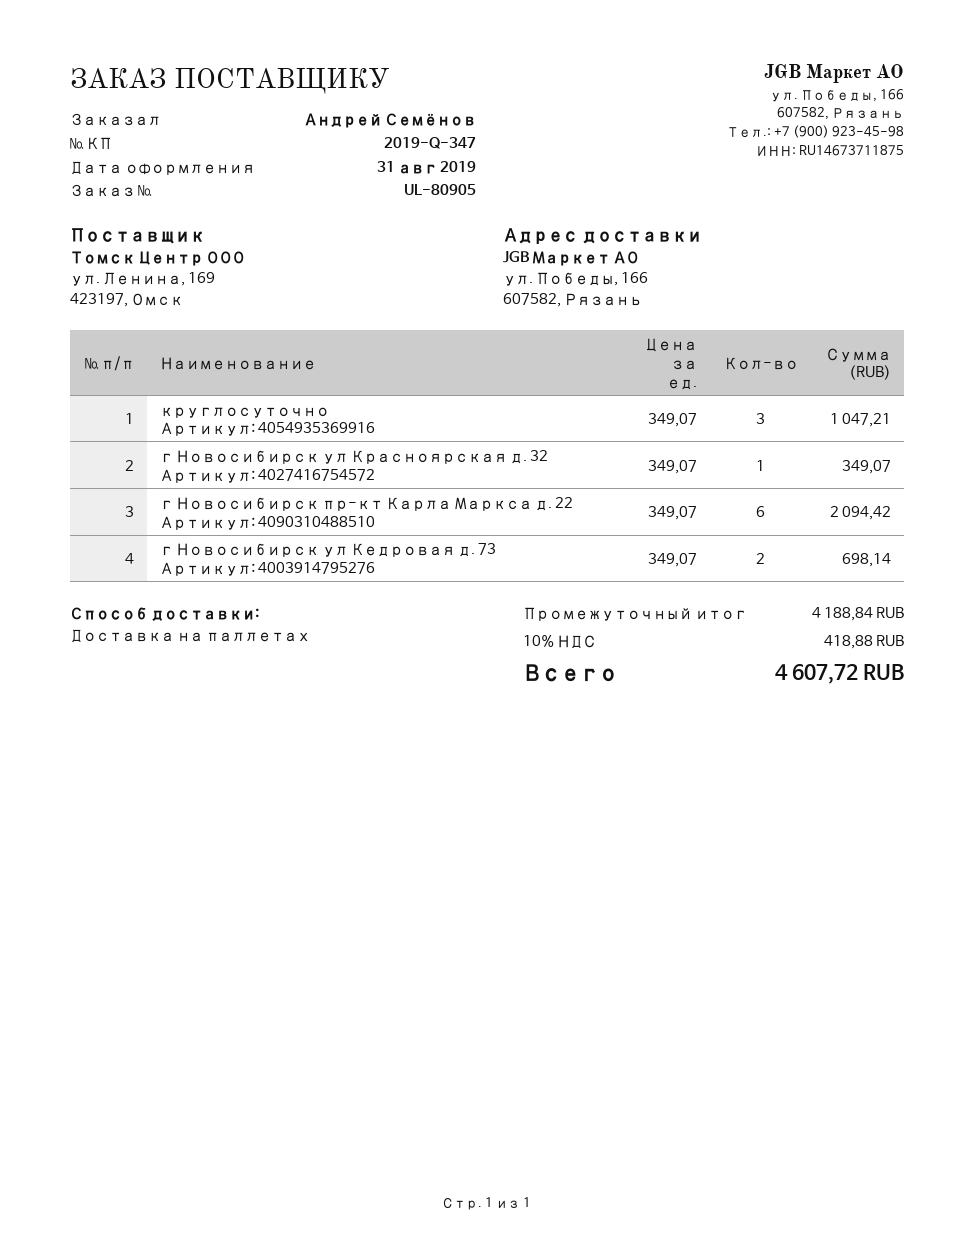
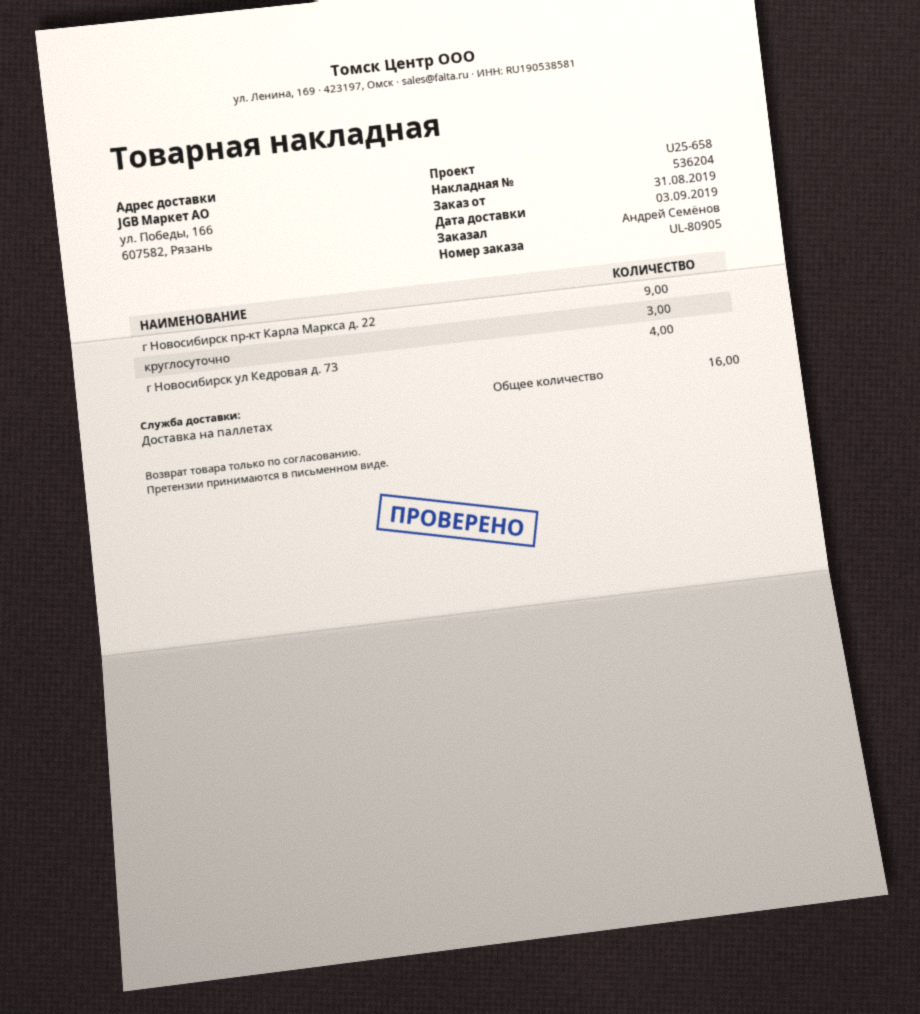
г Новосибирск ул Красноярская д. 32: 1 -> none
г Новосибирск пр-кт Карла Маркса д. 22: 6 -> 9
г Новосибирск ул Кедровая д. 73: 2 -> 4

